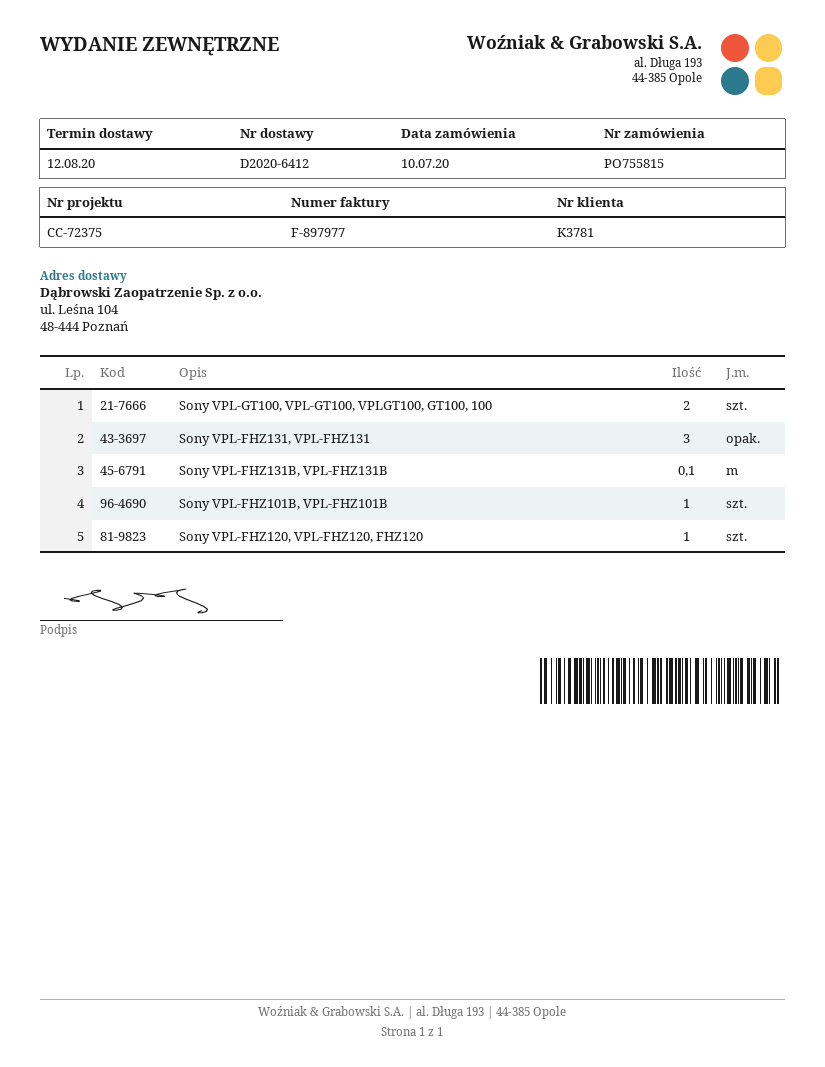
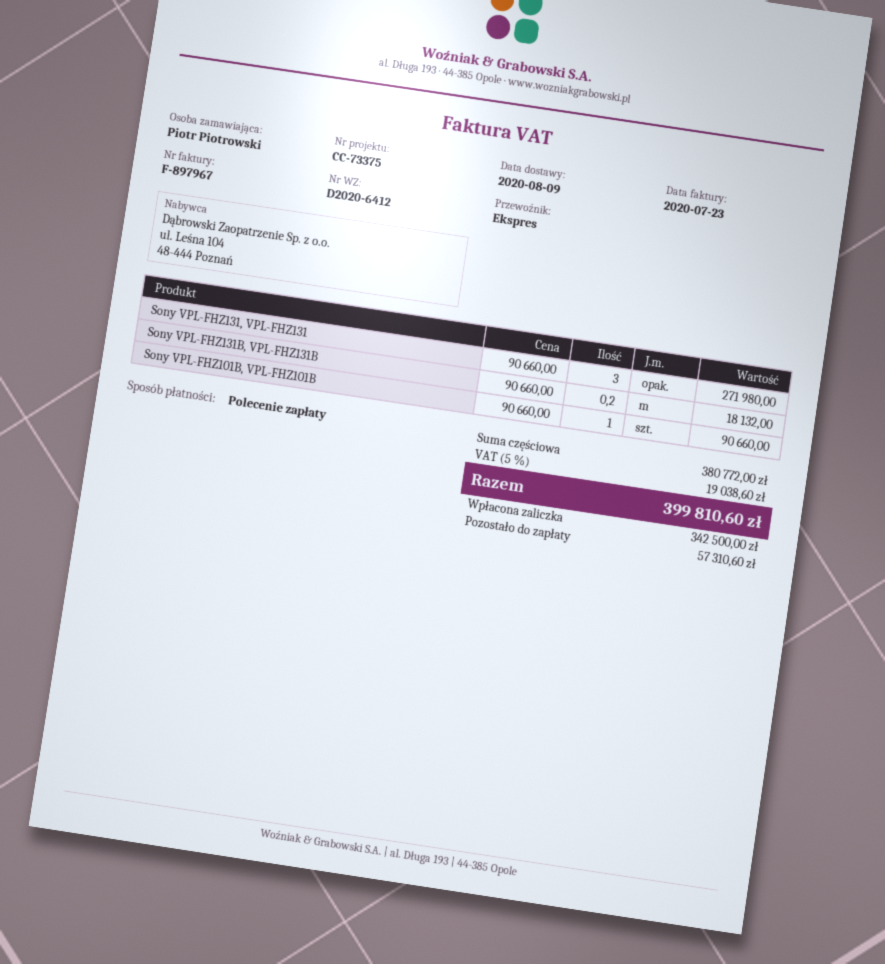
delivery date: 2020-08-12 -> 2020-08-09
invoice number: F-897977 -> F-897967
reference: CC-72375 -> CC-73375
Sony VPL-GT100, VPL-GT100, VPLGT100, GT100, 100: 2 -> none
Sony VPL-FHZ131B, VPL-FHZ131B: 0.1 -> 0.2
Sony VPL-FHZ120, VPL-FHZ120, FHZ120: 1 -> none

